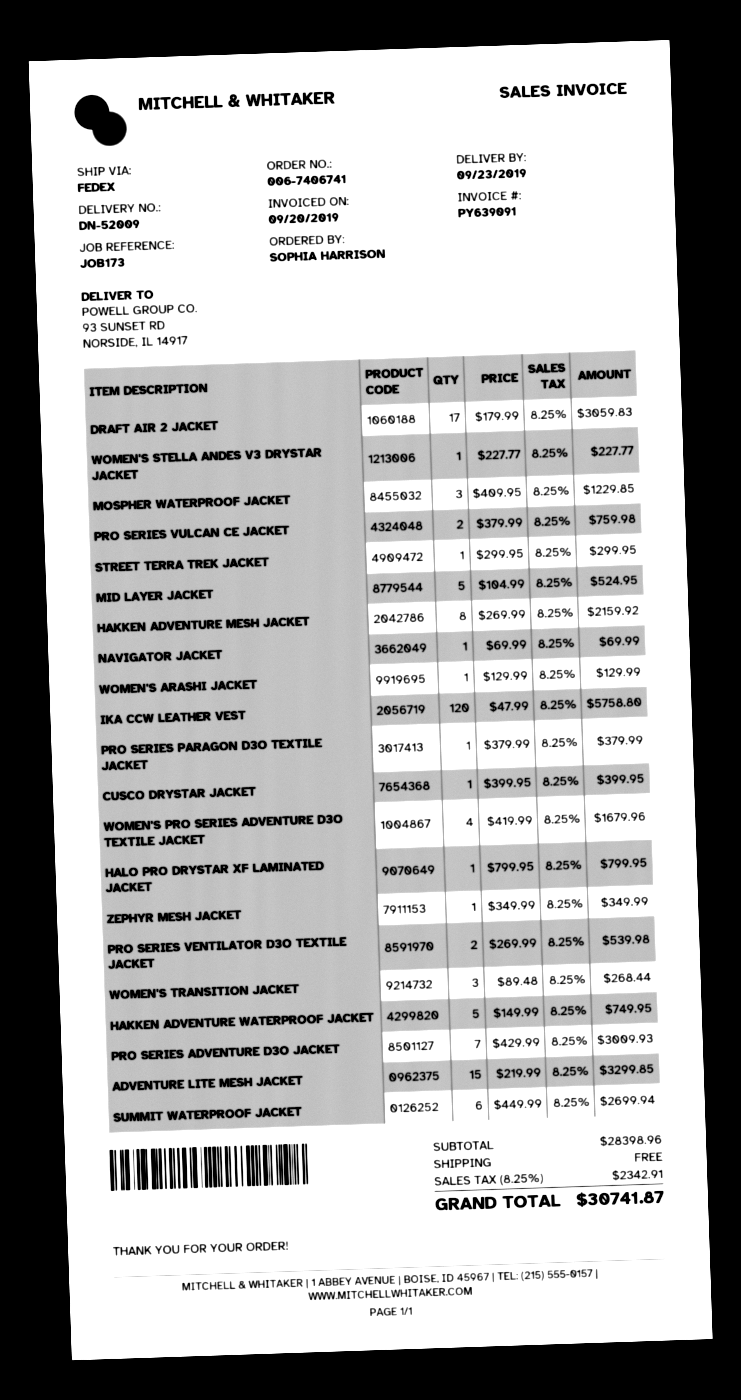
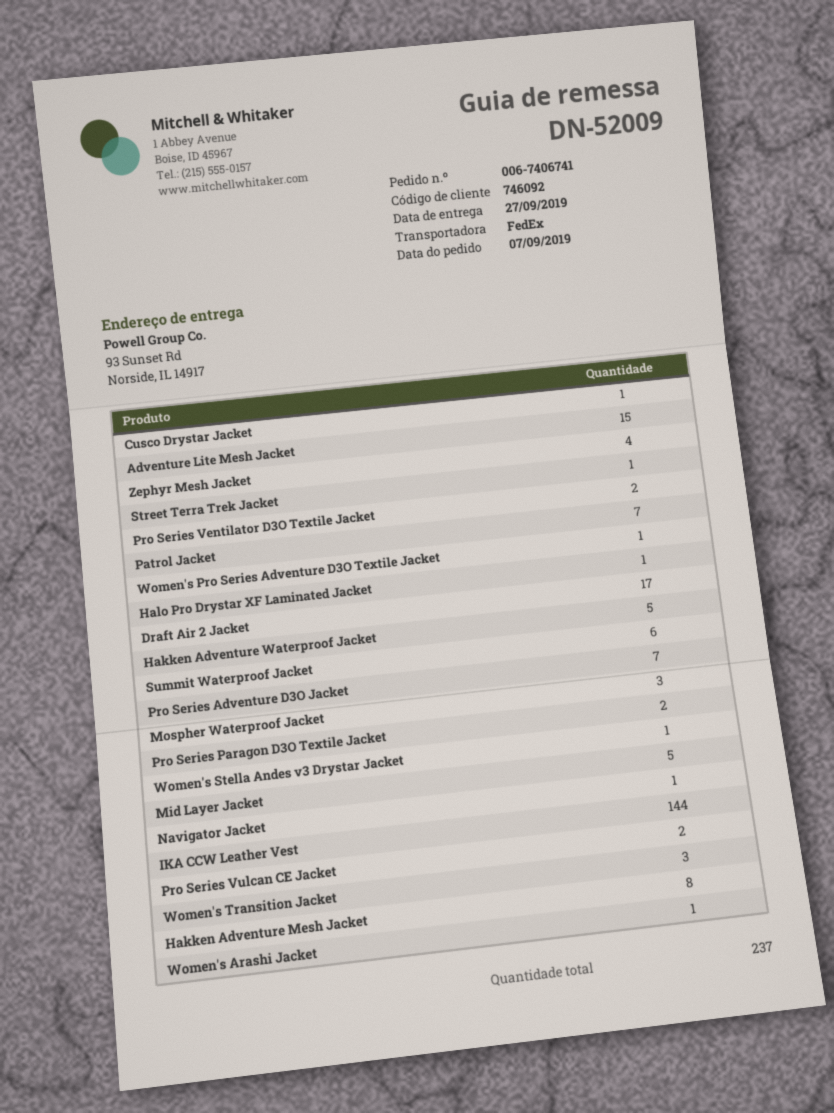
delivery date: 2019-09-23 -> 2019-09-27
IKA CCW LEATHER VEST: 120 -> 144
PRO SERIES PARAGON D3O TEXTILE JACKET: 1 -> 2
WOMEN'S PRO SERIES ADVENTURE D3O TEXTILE JACKET: 4 -> 1
ZEPHYR MESH JACKET: 1 -> 4
Patrol Jacket: none -> 7

